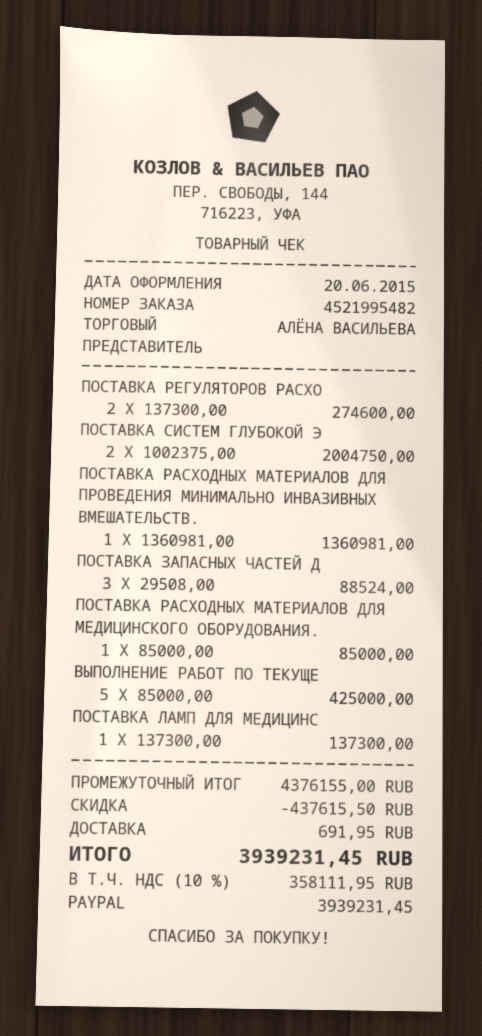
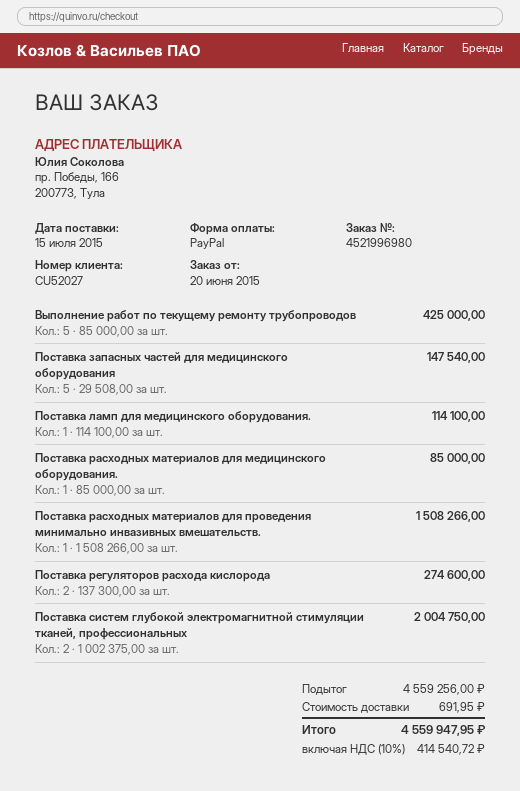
order number: 4521995482 -> 4521996980
ПОСТАВКА РАСХОДНЫХ МАТЕРИАЛОВ ДЛЯ ПРОВЕДЕНИЯ МИНИМАЛЬНО ИНВАЗИВНЫХ ВМЕШАТЕЛЬСТВ.: 1 x 1360981.00 = 1360981.00 -> 1 x 1508266.00 = 1508266.00
ПОСТАВКА ЗАПАСНЫХ ЧАСТЕЙ Д: 3 x 29508.00 = 88524.00 -> 5 x 29508.00 = 147540.00
ПОСТАВКА ЛАМП ДЛЯ МЕДИЦИНС: 1 x 137300.00 = 137300.00 -> 1 x 114100.00 = 114100.00
subtotal: 4376155.00 -> 4559256.00
discount: 437615.50 -> none
tax: 10% = 358111.95 -> 10% = 414540.72
total: 3939231.45 -> 4559947.95

